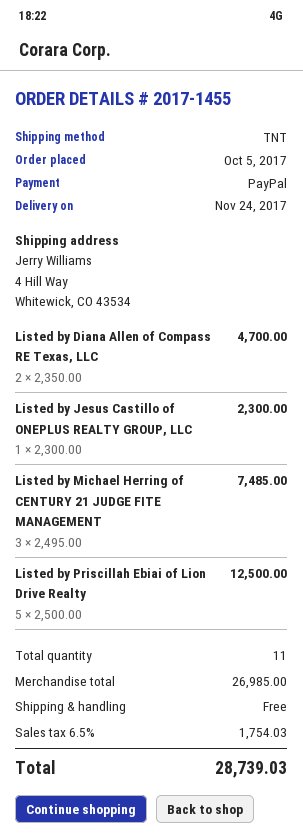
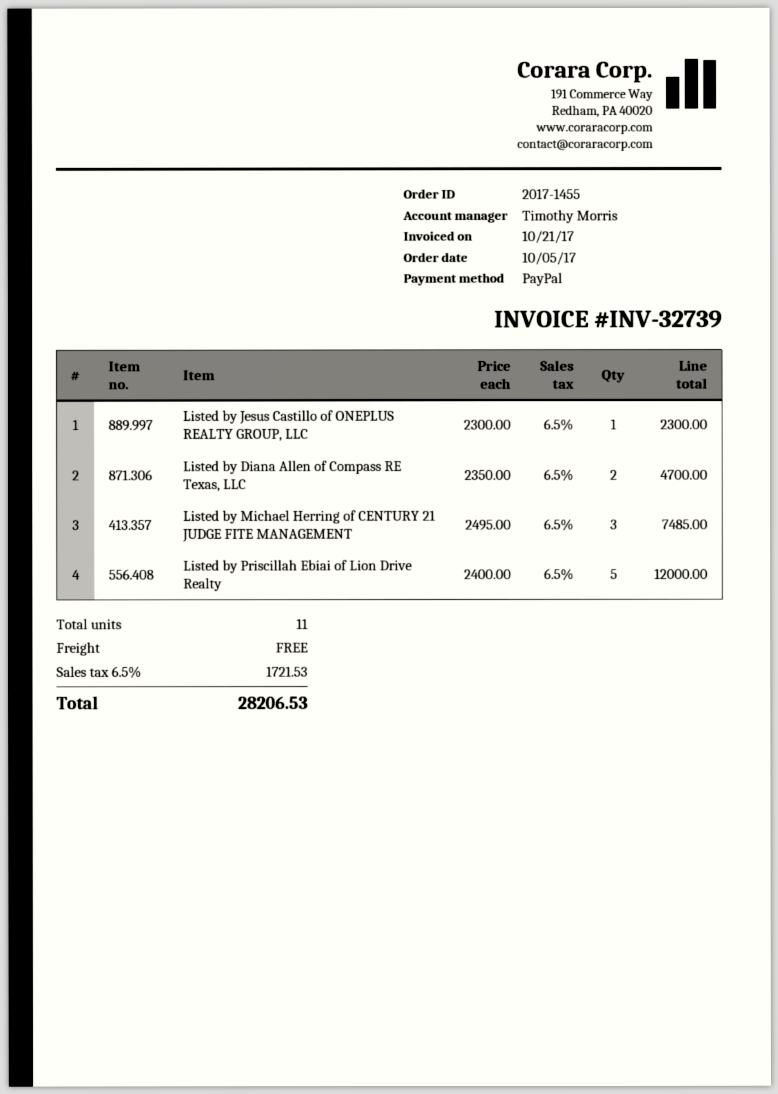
Listed by Priscillah Ebiai of Lion Drive Realty: 5 x 2500.00 = 12500.00 -> 5 x 2400.00 = 12000.00
tax: 6.5% = 1754.03 -> 6.5% = 1721.53
total: 28739.03 -> 28206.53

